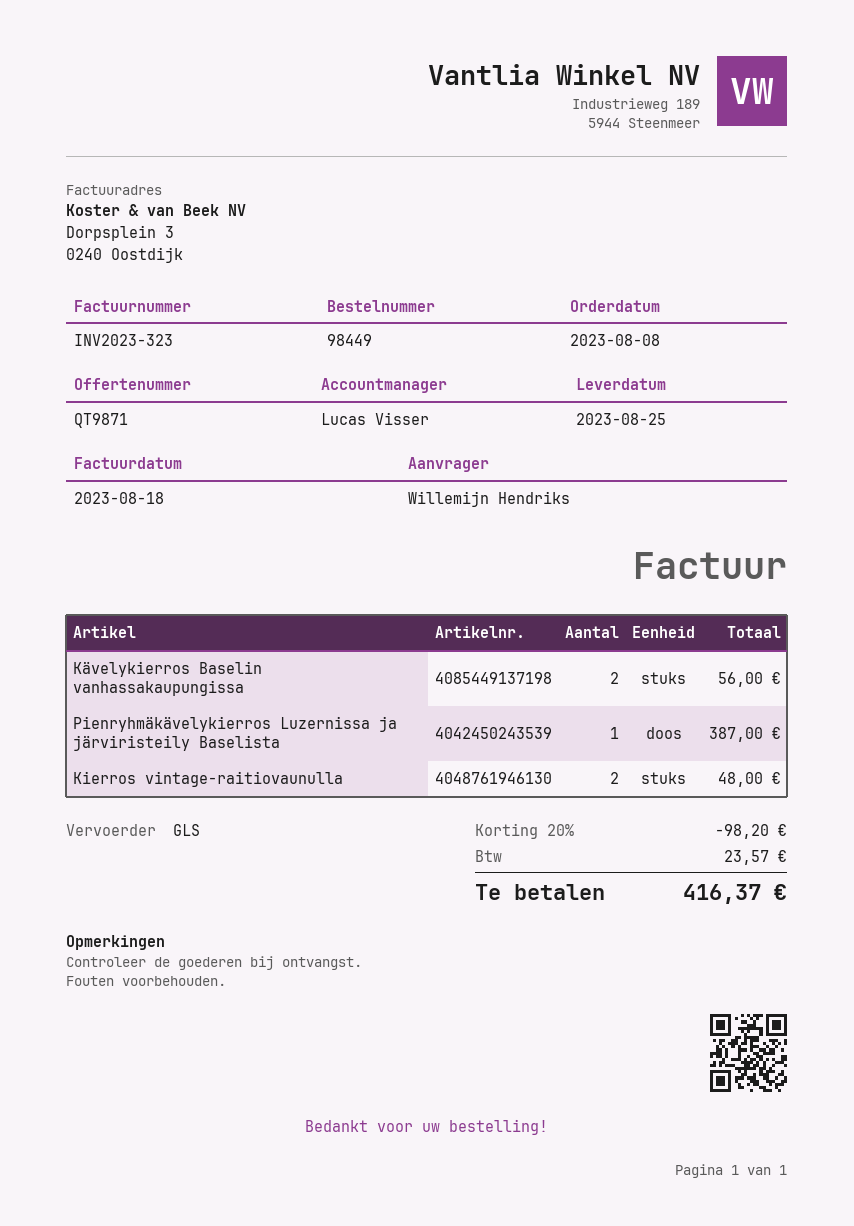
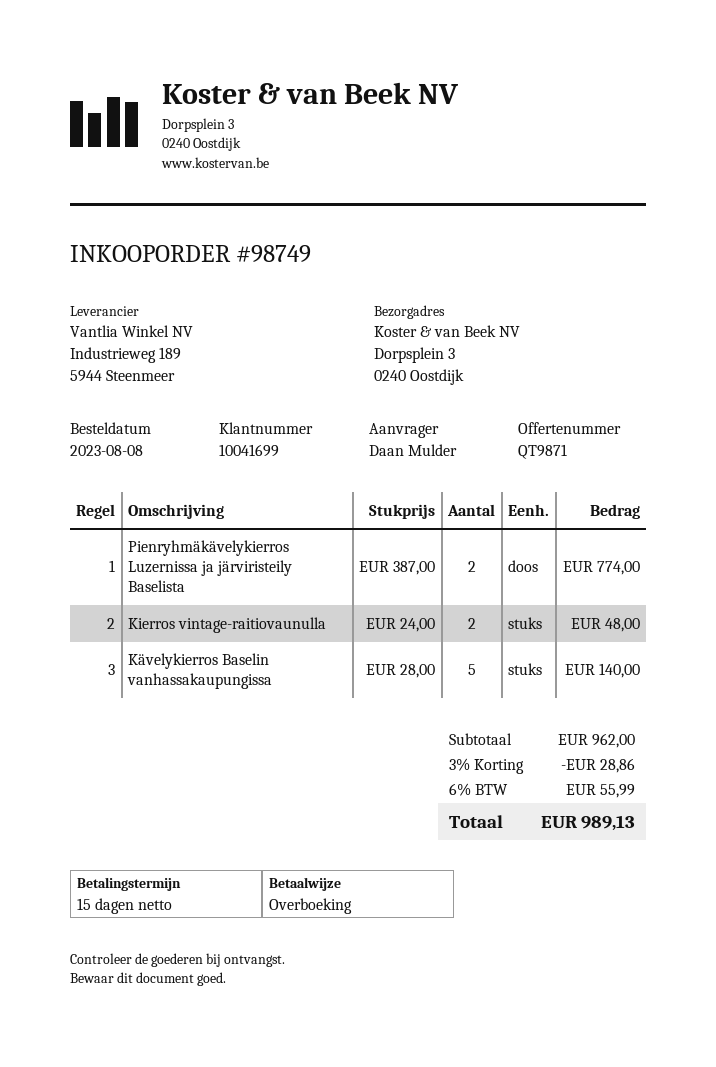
order number: 98449 -> 98749
ordered by: Willemijn Hendriks -> Daan Mulder
Kävelykierros Baselin vanhassakaupungissa: 2 for 56.00 -> 5 for 140.00
Pienryhmäkävelykierros Luzernissa ja järviristeily Baselista: 1 for 387.00 -> 2 for 774.00
discount: 20% = 98.20 -> 3% = 28.86
tax: 23.57 -> 55.99
total: 416.37 -> 989.13

